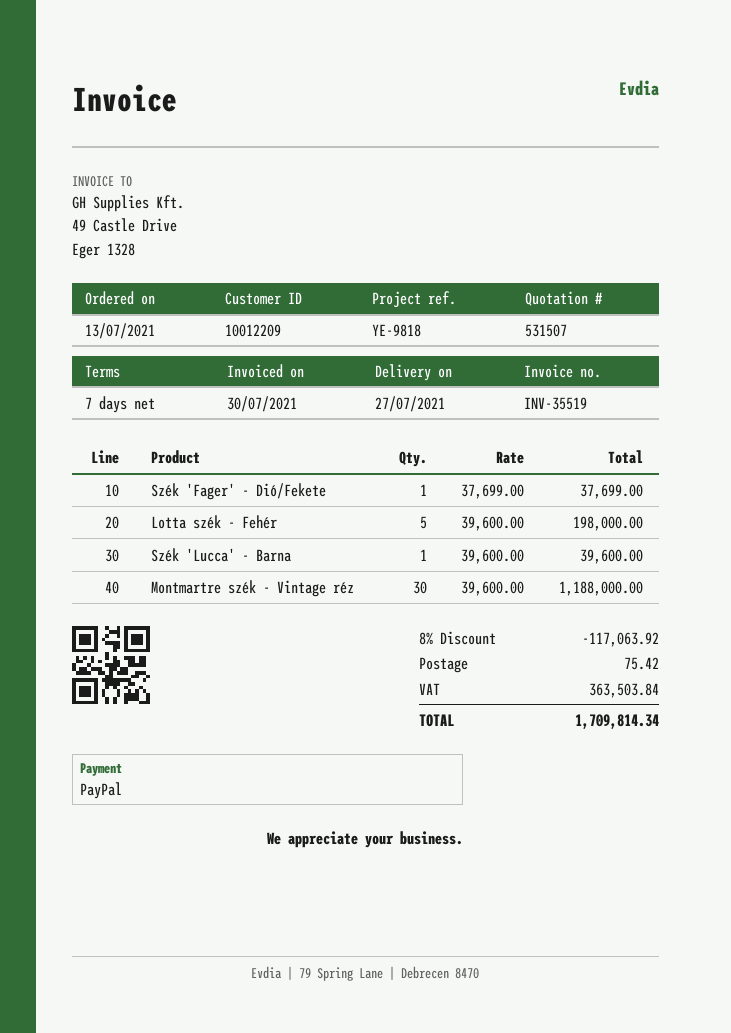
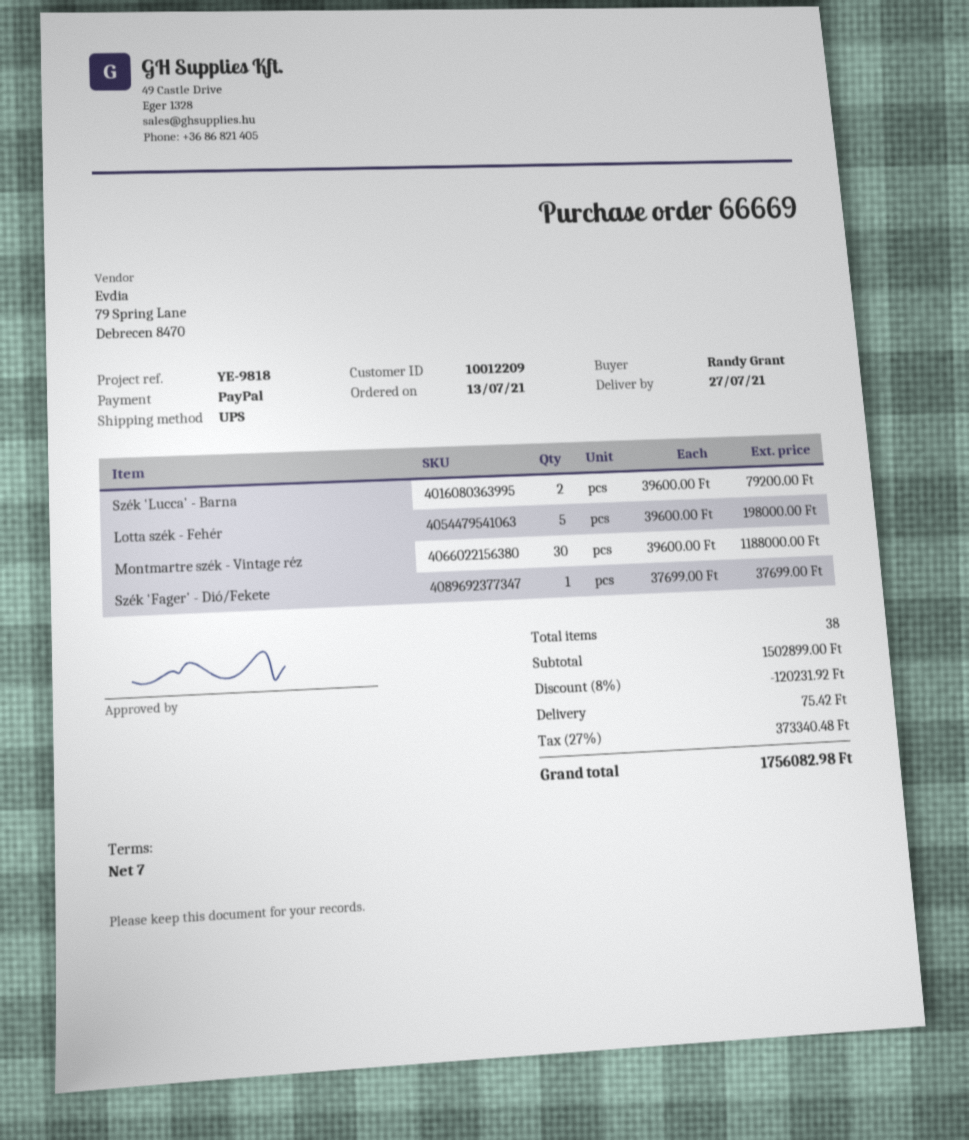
Szék 'Lucca' - Barna: 1 x 39600.00 = 39600.00 -> 2 x 39600.00 = 79200.00
discount: 8% = 117063.92 -> 8% = 120231.92
tax: 363503.84 -> 373340.48
total: 1709814.34 -> 1756082.98

